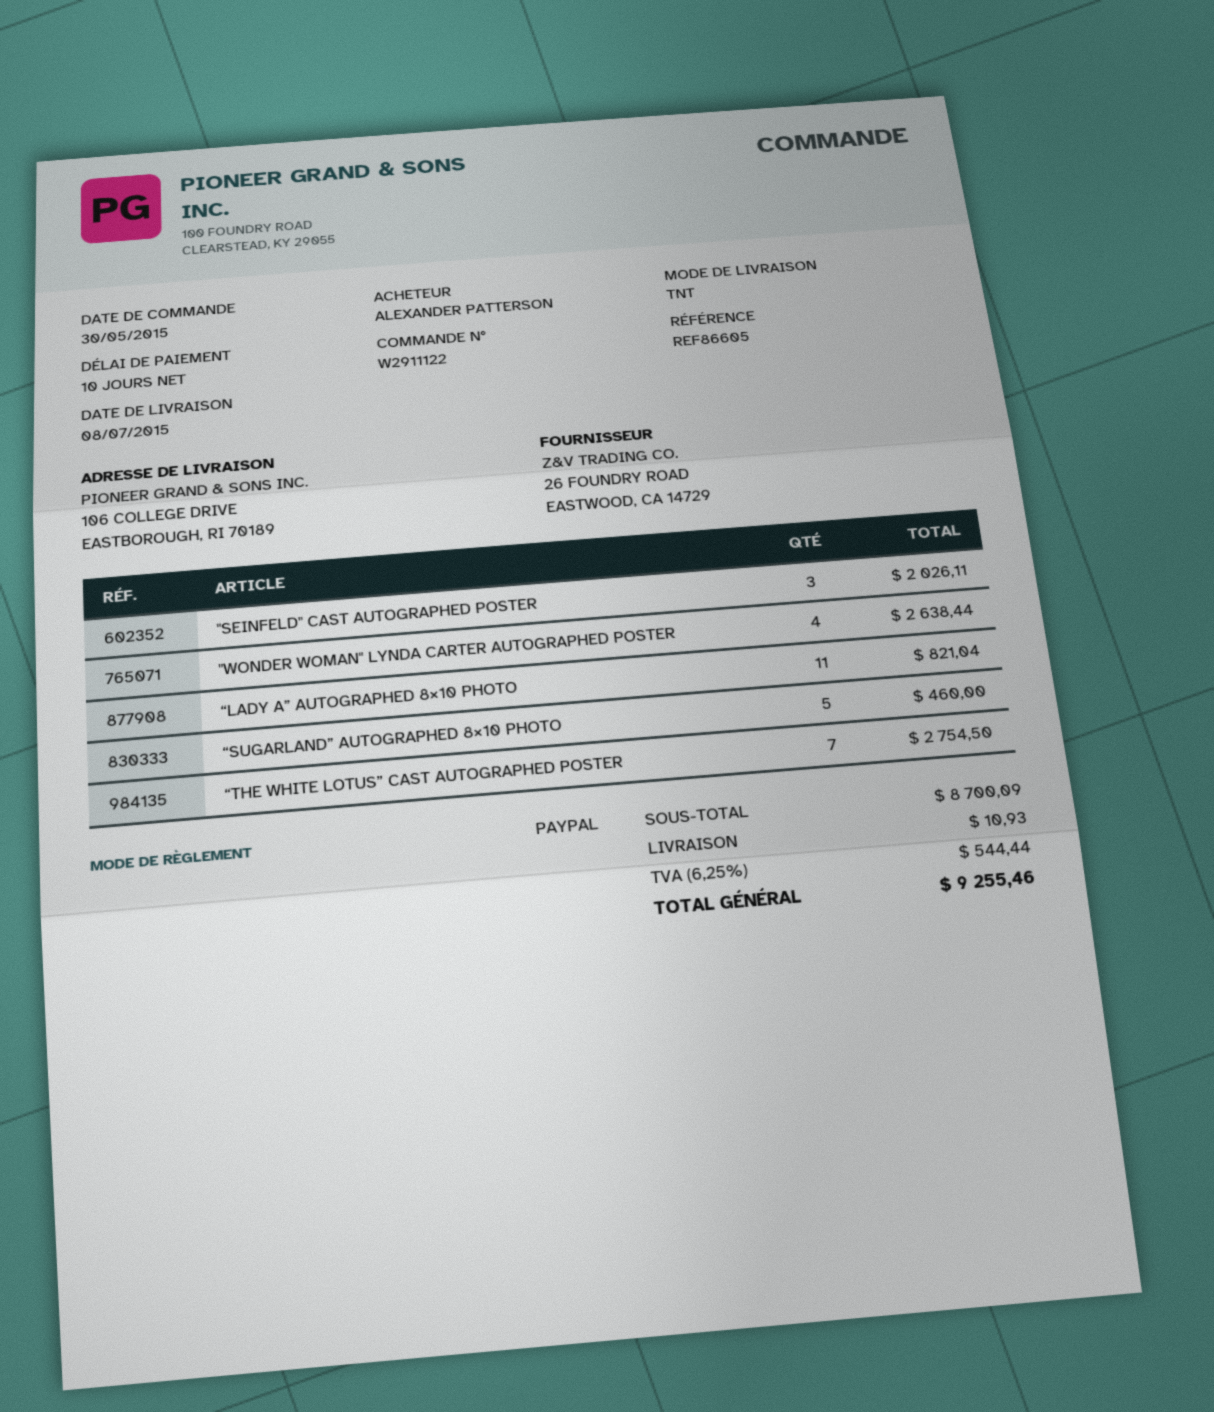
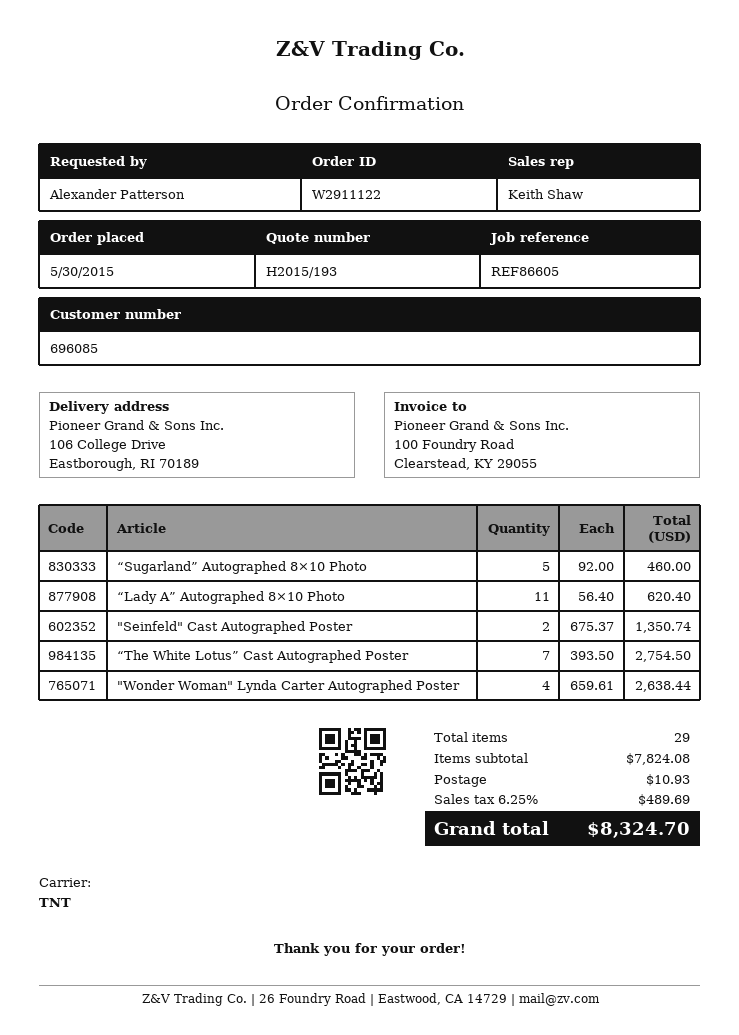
"SEINFELD" CAST AUTOGRAPHED POSTER: 3 for 2026.11 -> 2 for 1350.74
“LADY A” AUTOGRAPHED 8×10 PHOTO: 11 for 821.04 -> 11 for 620.40
subtotal: 8700.09 -> 7824.08
tax: 6.25% = 544.44 -> 6.25% = 489.69
total: 9255.46 -> 8324.70

